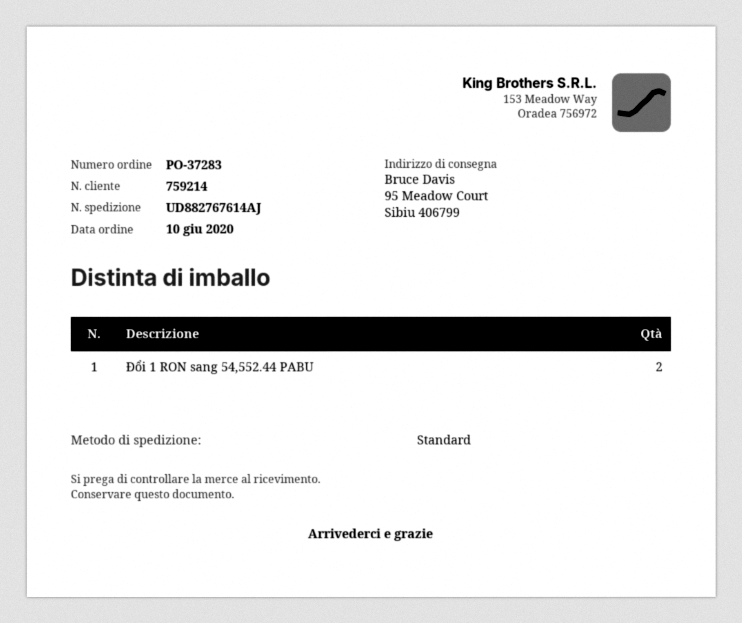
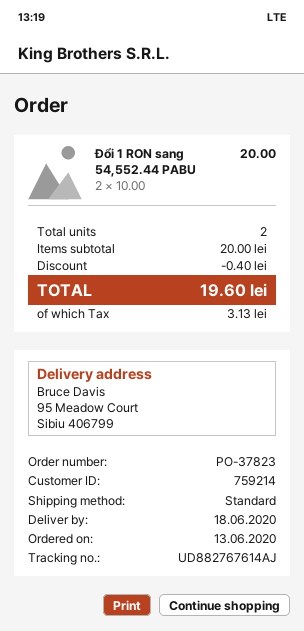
order number: PO-37283 -> PO-37823
order date: 2020-06-10 -> 2020-06-13

